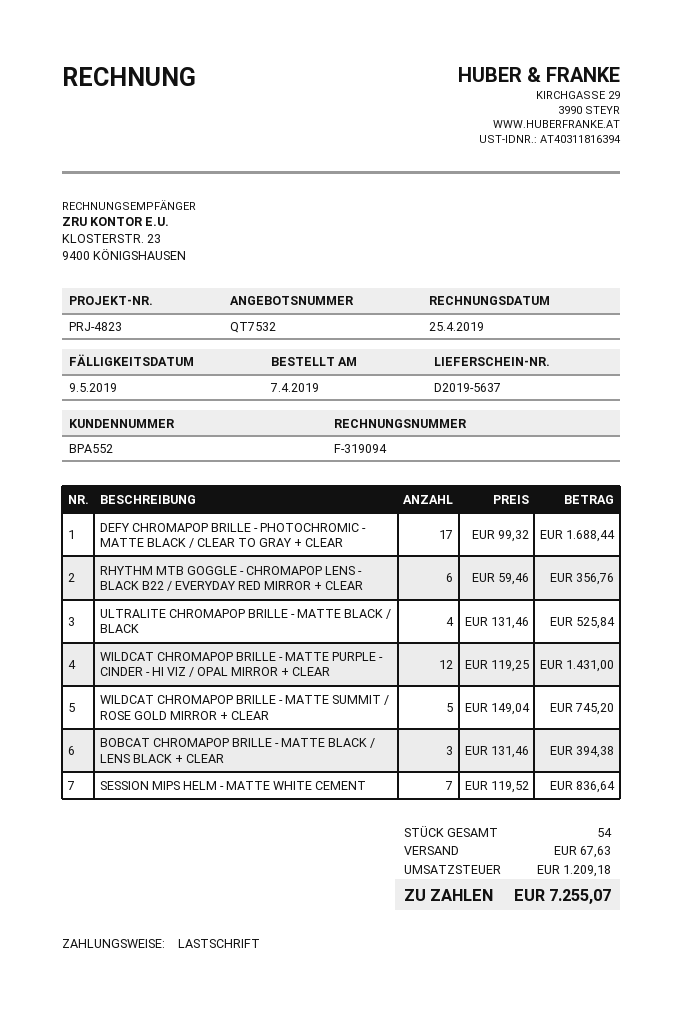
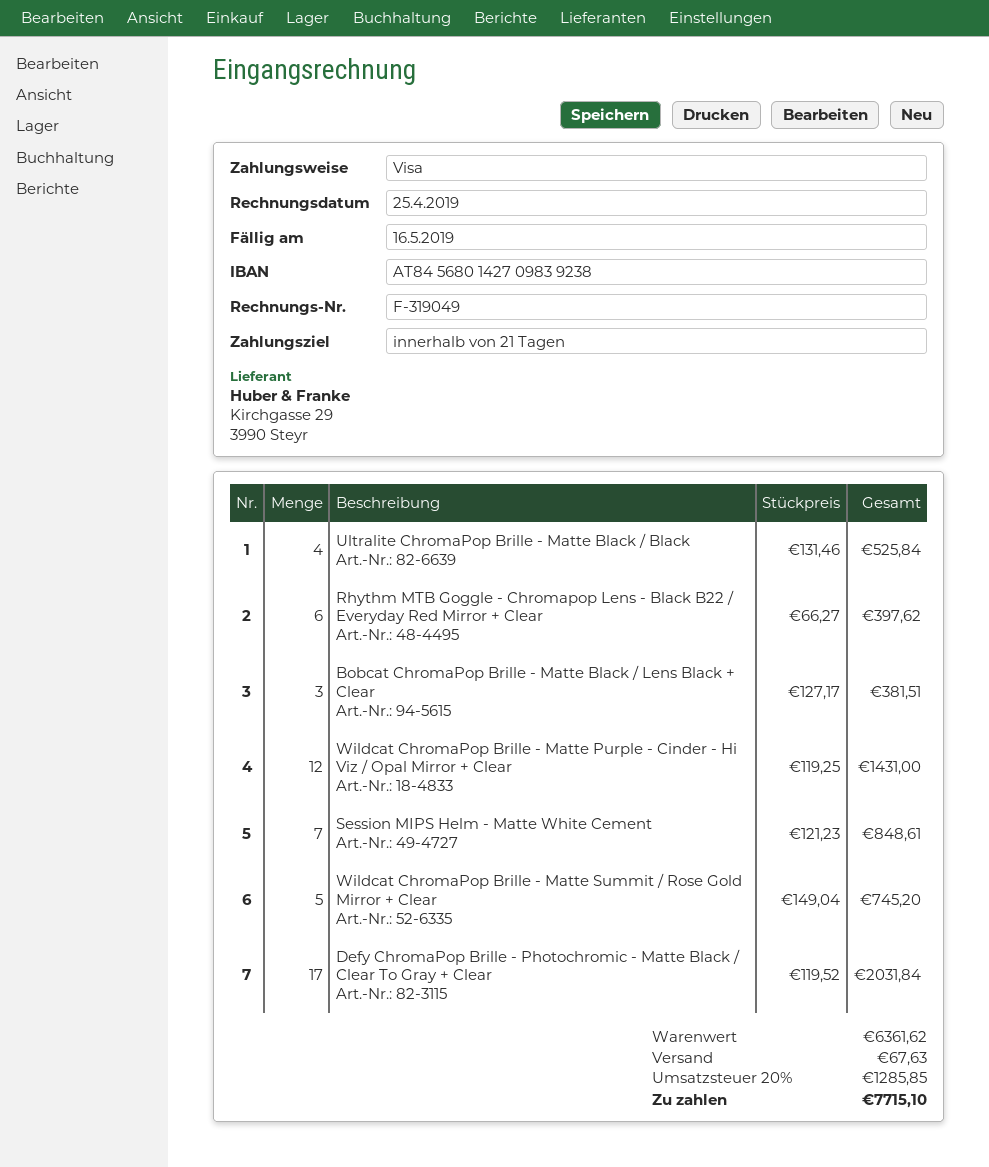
invoice number: F-319094 -> F-319049
due date: 2019-05-09 -> 2019-05-16
payment method: direct debit -> Visa
DEFY CHROMAPOP BRILLE - PHOTOCHROMIC - MATTE BLACK / CLEAR TO GRAY + CLEAR: 17 x 99.32 = 1688.44 -> 17 x 119.52 = 2031.84
RHYTHM MTB GOGGLE - CHROMAPOP LENS - BLACK B22 / EVERYDAY RED MIRROR + CLEAR: 6 x 59.46 = 356.76 -> 6 x 66.27 = 397.62
BOBCAT CHROMAPOP BRILLE - MATTE BLACK / LENS BLACK + CLEAR: 3 x 131.46 = 394.38 -> 3 x 127.17 = 381.51
SESSION MIPS HELM - MATTE WHITE CEMENT: 7 x 119.52 = 836.64 -> 7 x 121.23 = 848.61
tax: 1209.18 -> 1285.85
total: 7255.07 -> 7715.10

